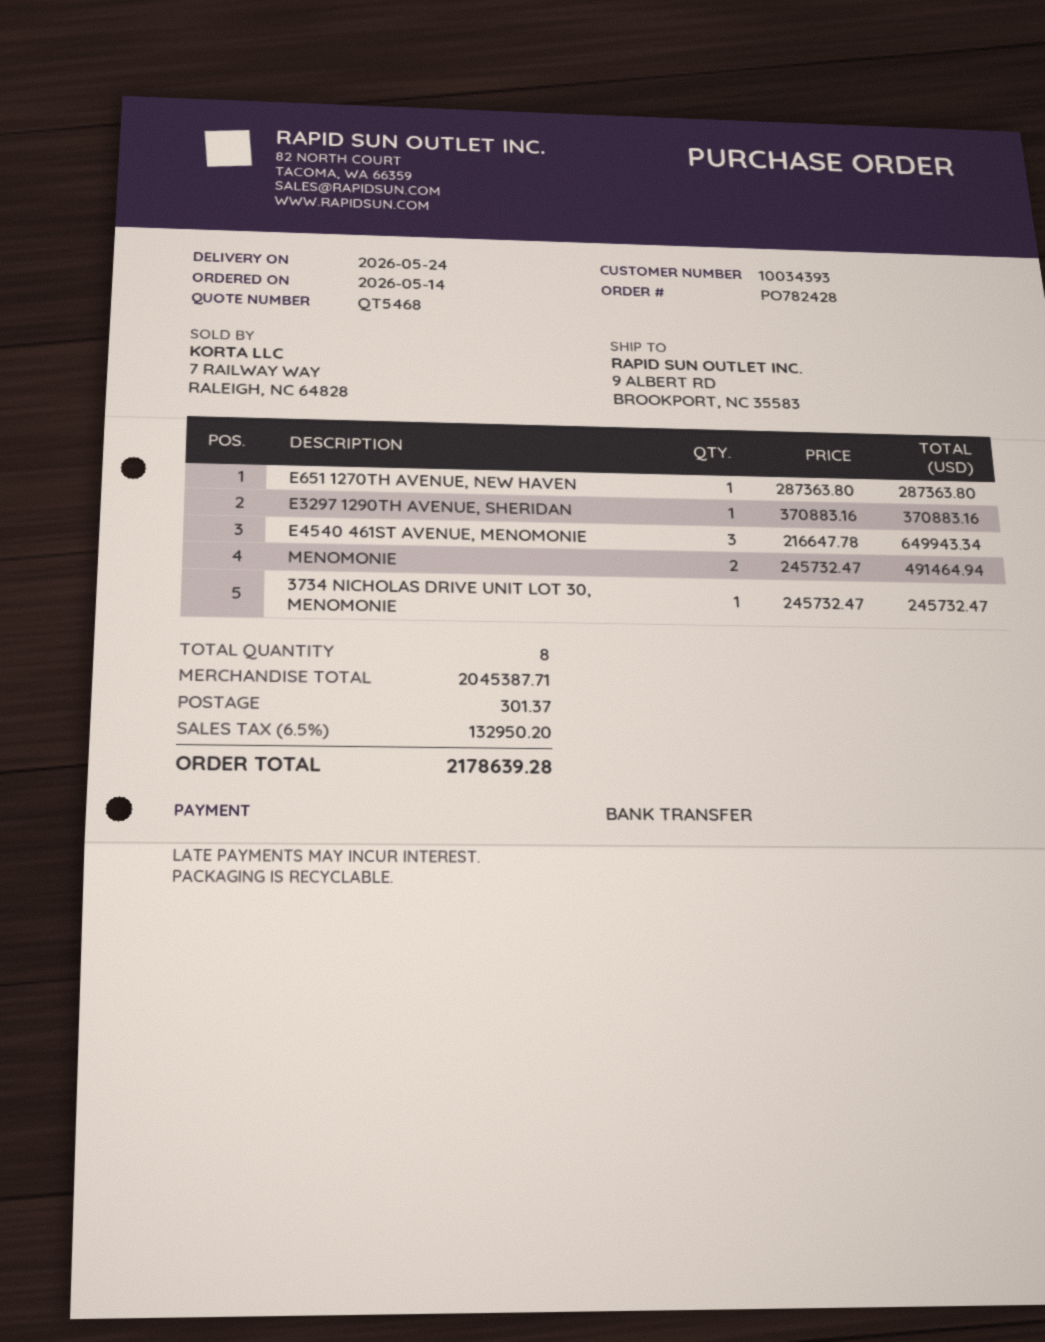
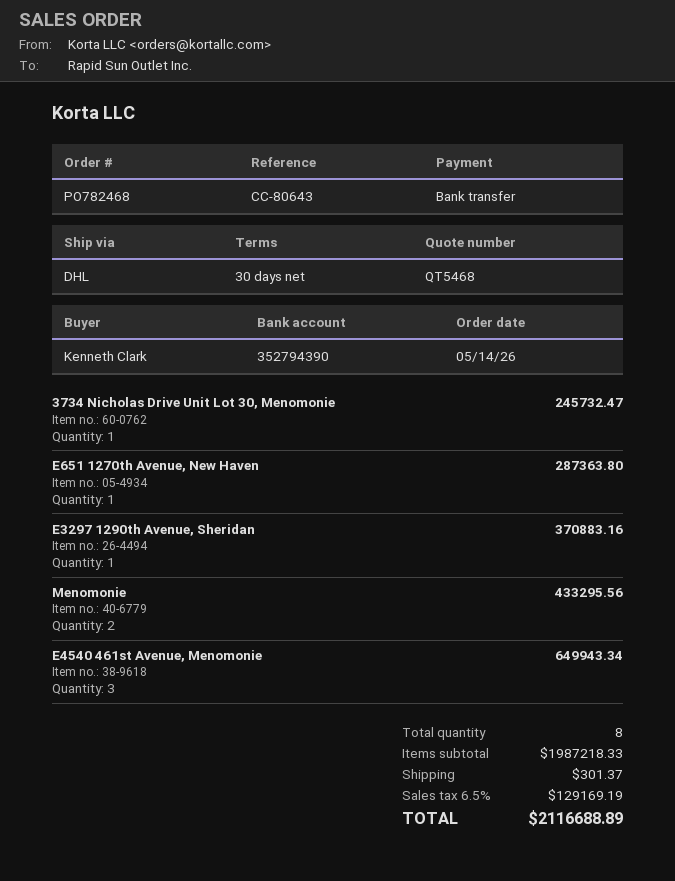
order number: PO782428 -> PO782468
MENOMONIE: 2 for 491464.94 -> 2 for 433295.56
subtotal: 2045387.71 -> 1987218.33
tax: 6.5% = 132950.20 -> 6.5% = 129169.19
total: 2178639.28 -> 2116688.89

